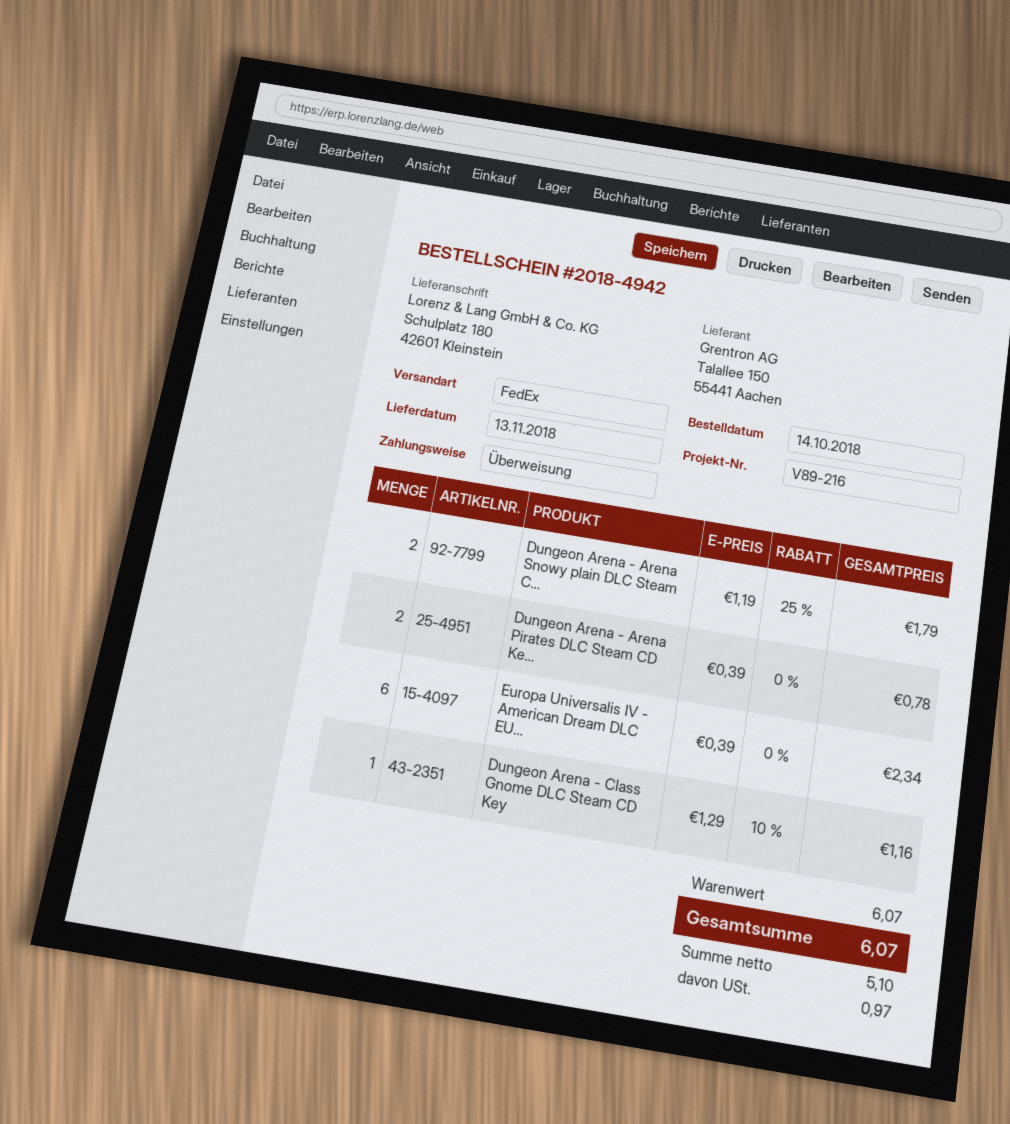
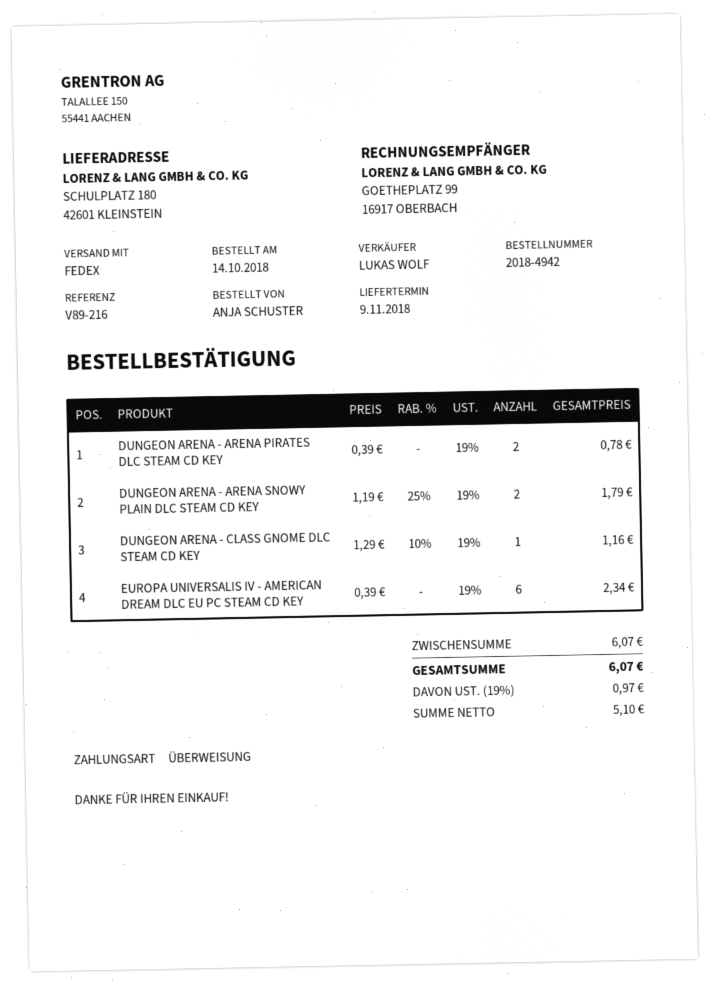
delivery date: 2018-11-13 -> 2018-11-09

